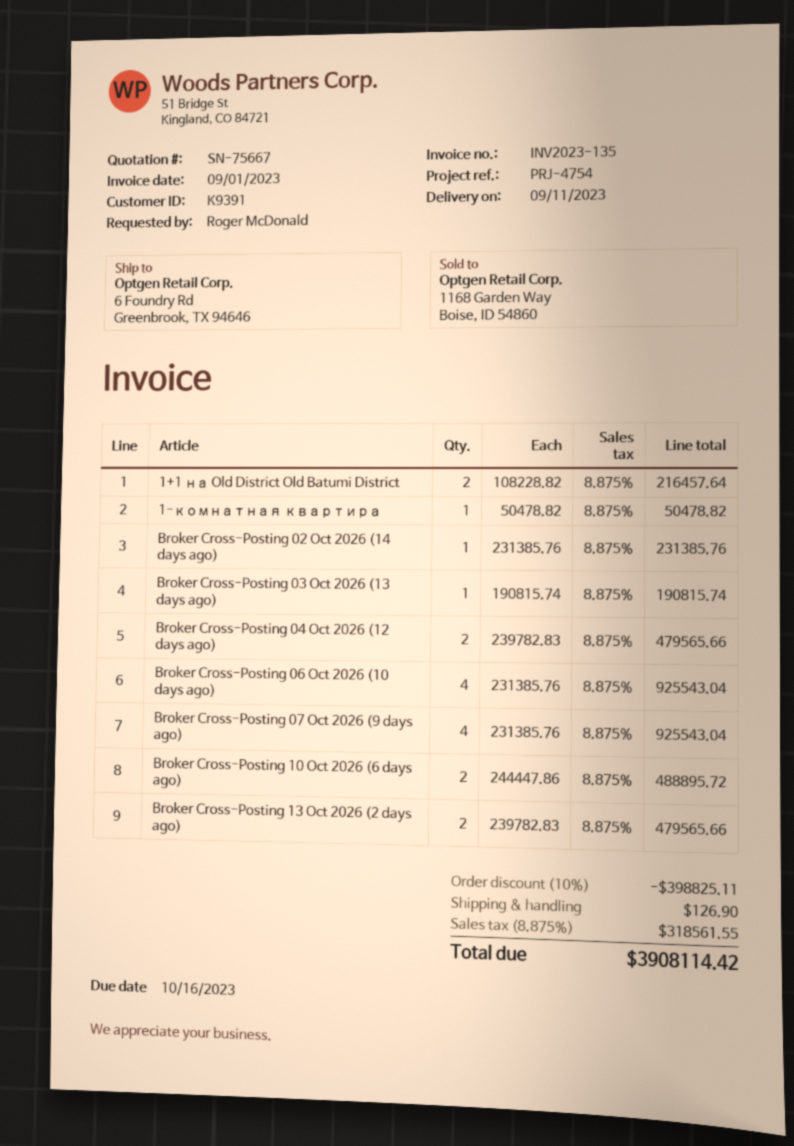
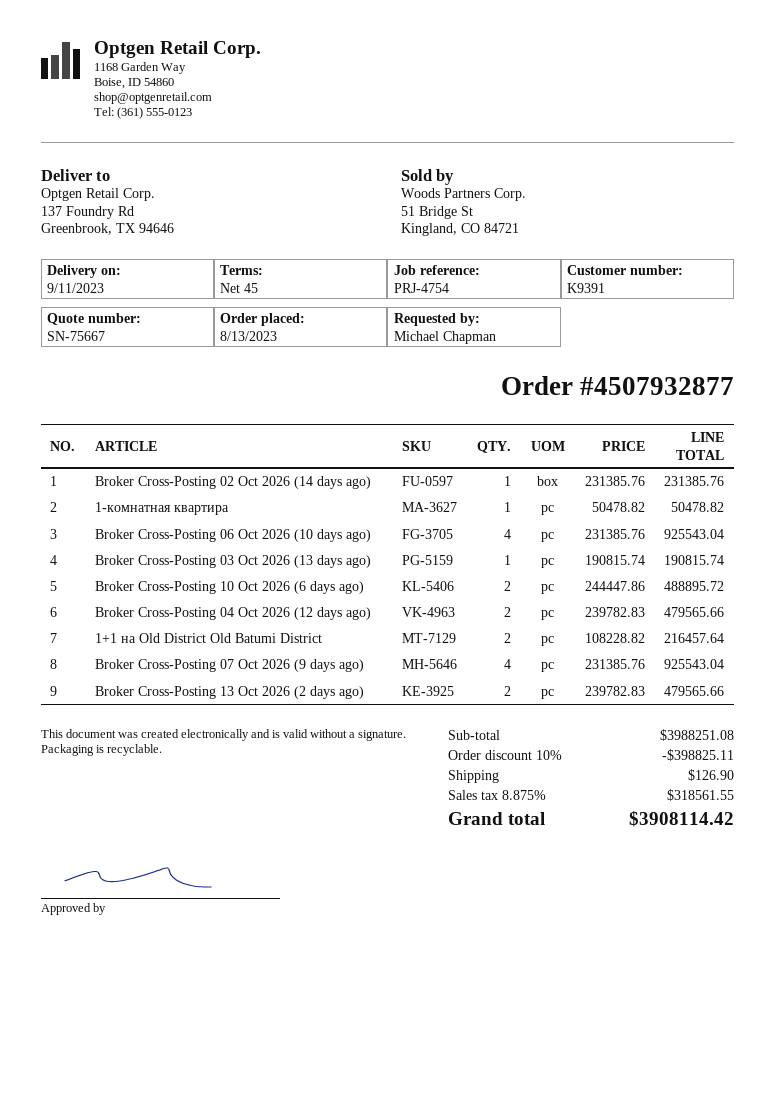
ordered by: Roger McDonald -> Michael Chapman
ship to: 6 Foundry Rd, Greenbrook, TX 94646 -> 137 Foundry Rd, Greenbrook, TX 94646

